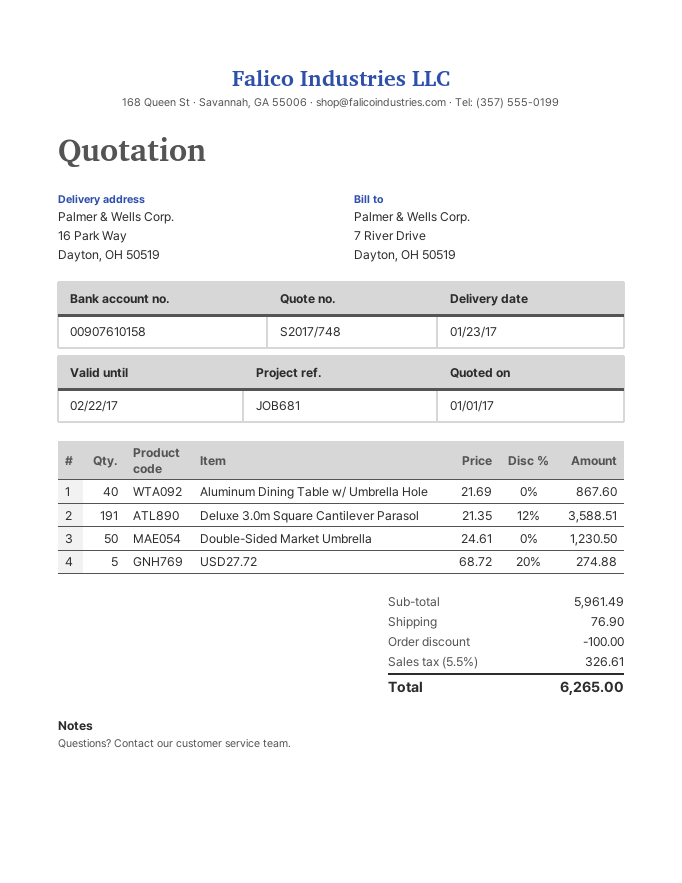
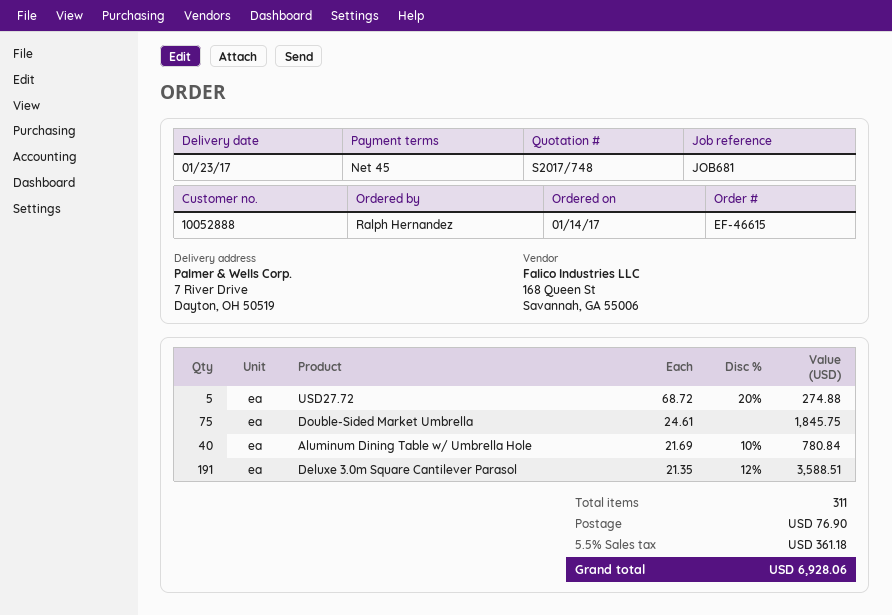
ship to: 16 Park Way, Dayton, OH 50519 -> 7 River Drive, Dayton, OH 50519
Aluminum Dining Table w/ Umbrella Hole: 40 x 21.69 = 867.60 -> 40 x 21.69 - 10% = 780.84
Double-Sided Market Umbrella: 50 x 24.61 = 1230.50 -> 75 x 24.61 = 1845.75
discount: 100.00 -> none
tax: 5.5% = 326.61 -> 5.5% = 361.18
total: 6265.00 -> 6928.06

